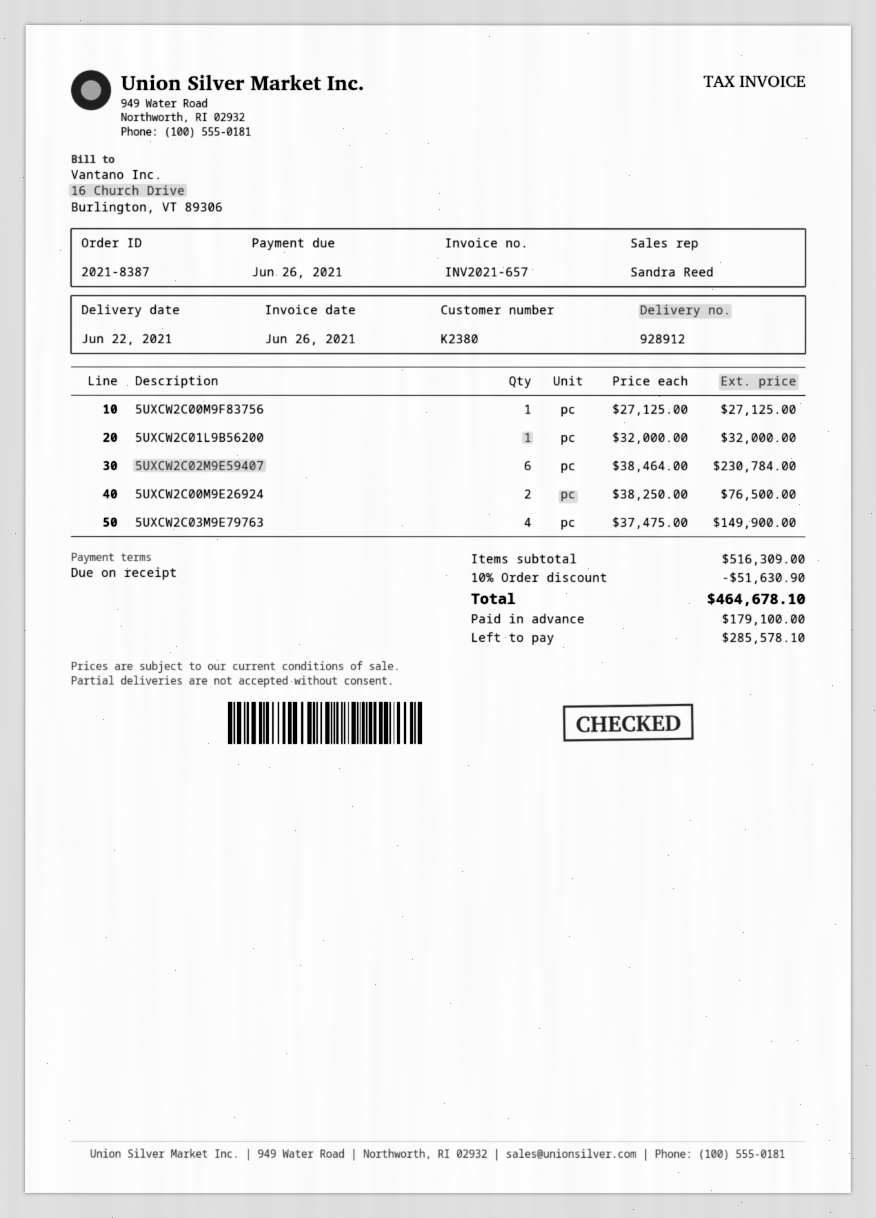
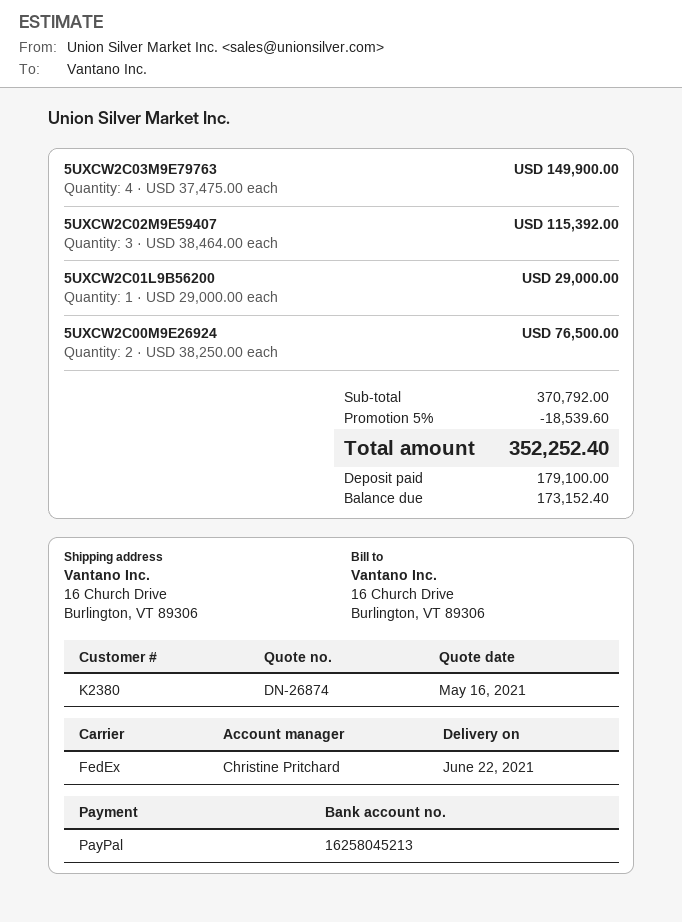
sales rep: Sandra Reed -> Christine Pritchard
5UXCW2C00M9F83756: 1 x 27125.00 = 27125.00 -> none
5UXCW2C01L9B56200: 1 x 32000.00 = 32000.00 -> 1 x 29000.00 = 29000.00
5UXCW2C02M9E59407: 6 x 38464.00 = 230784.00 -> 3 x 38464.00 = 115392.00
subtotal: 516309.00 -> 370792.00
discount: 10% = 51630.90 -> 5% = 18539.60
total: 464678.10 -> 352252.40
balance: 285578.10 -> 173152.40

